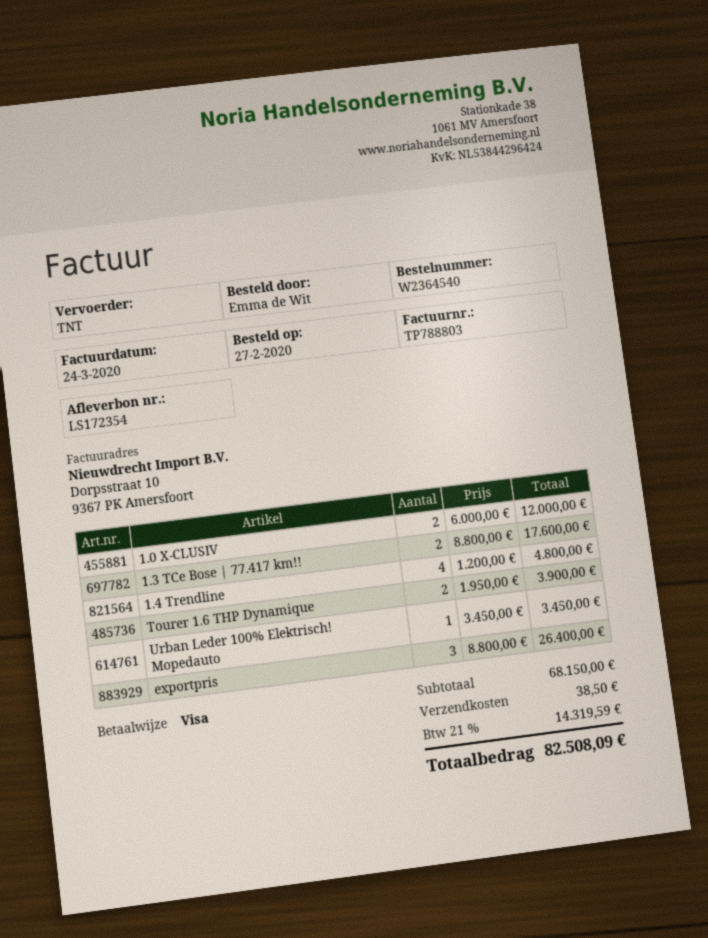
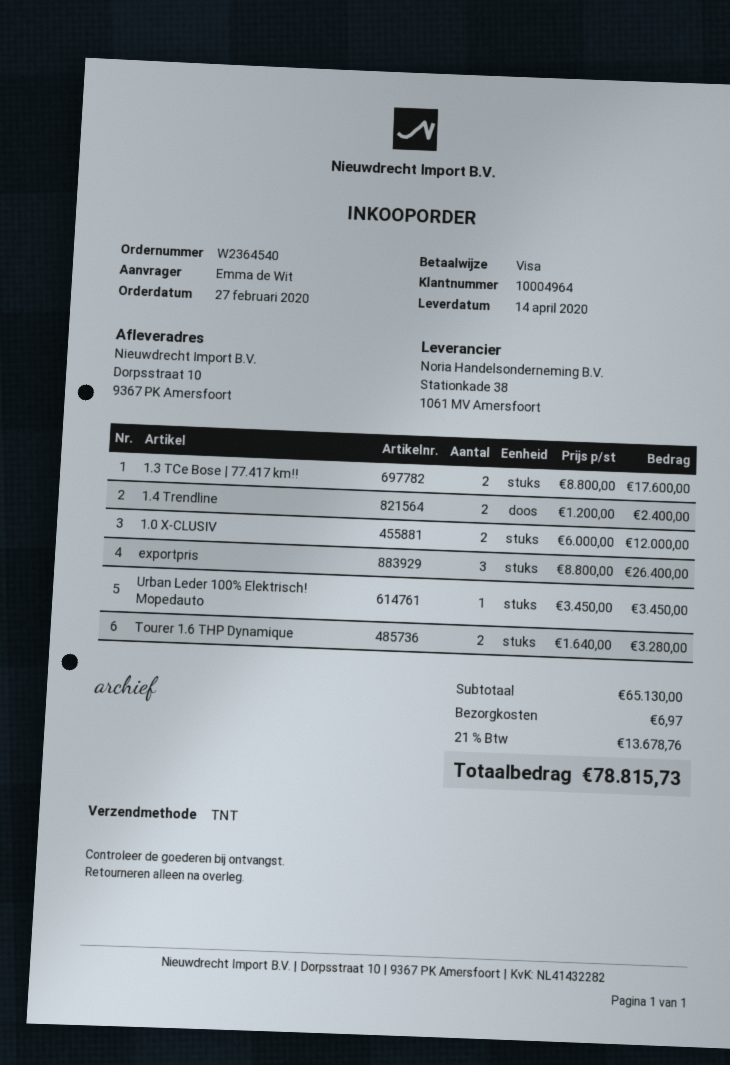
1.4 Trendline: 4 x 1200.00 = 4800.00 -> 2 x 1200.00 = 2400.00
Tourer 1.6 THP Dynamique: 2 x 1950.00 = 3900.00 -> 2 x 1640.00 = 3280.00
subtotal: 68150.00 -> 65130.00
shipping: 38.50 -> 6.97
tax: 21% = 14319.59 -> 21% = 13678.76
total: 82508.09 -> 78815.73

